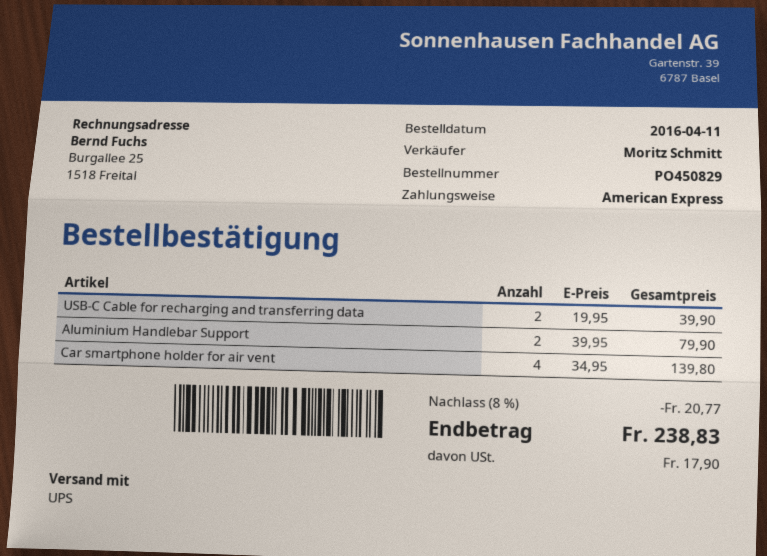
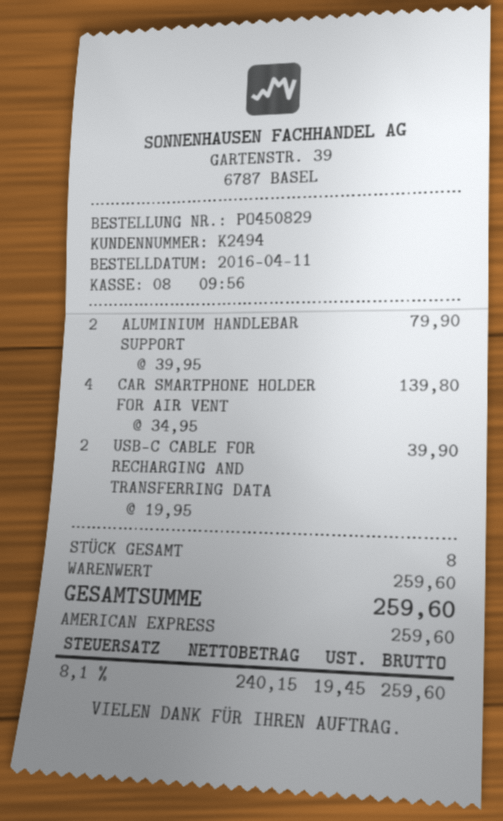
discount: 8% = 20.77 -> none
tax: 17.90 -> 19.45
total: 238.83 -> 259.60

